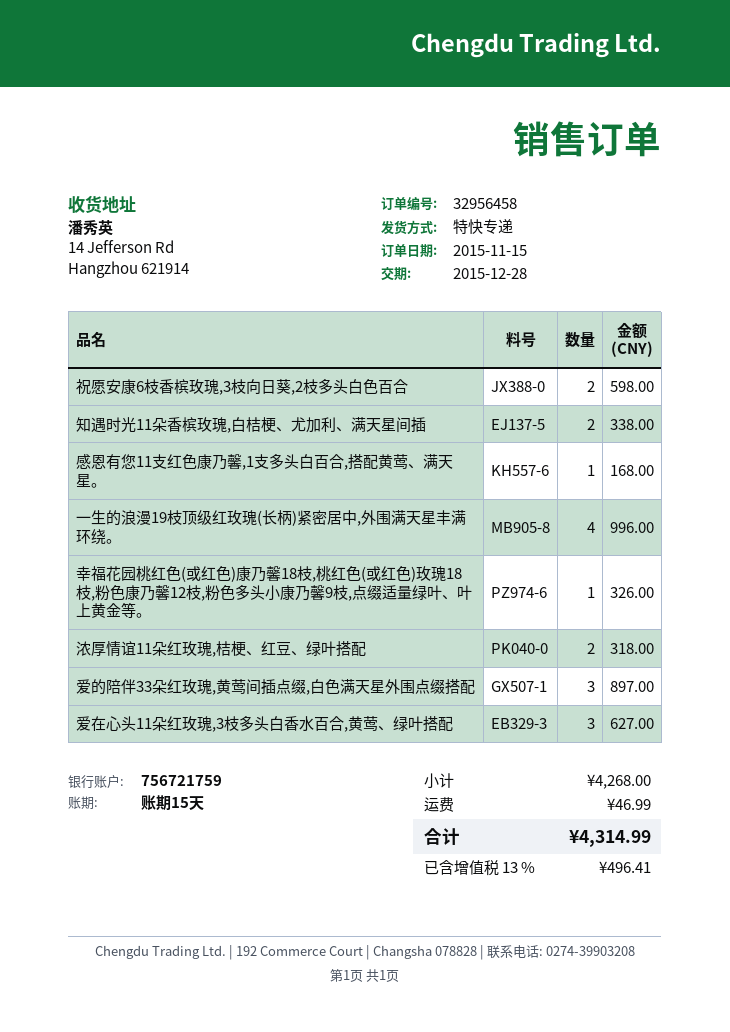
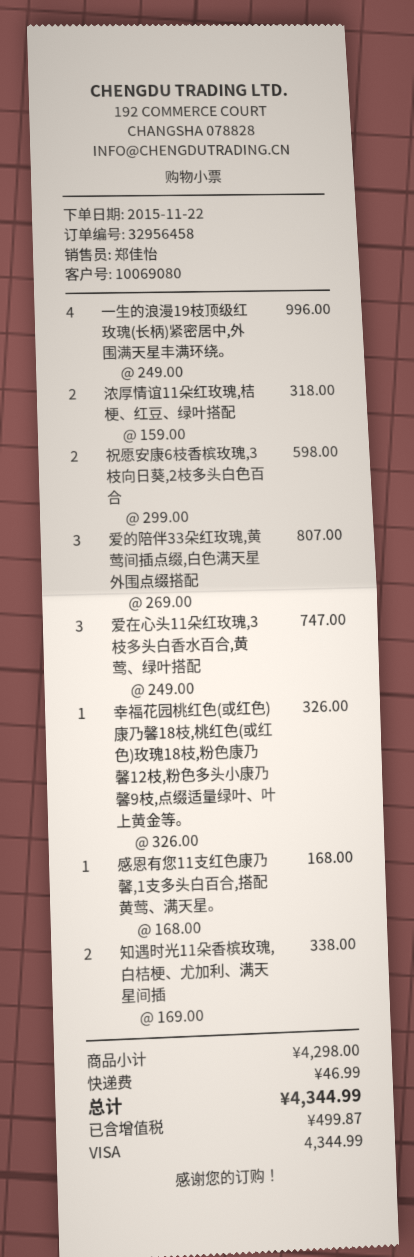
order date: 2015-11-15 -> 2015-11-22
爱的陪伴33朵红玫瑰,黄莺间插点缀,白色满天星外围点缀搭配: 3 for 897.00 -> 3 for 807.00
爱在心头11朵红玫瑰,3枝多头白香水百合,黄莺、绿叶搭配: 3 for 627.00 -> 3 for 747.00
subtotal: 4268.00 -> 4298.00
tax: 496.41 -> 499.87
total: 4314.99 -> 4344.99

